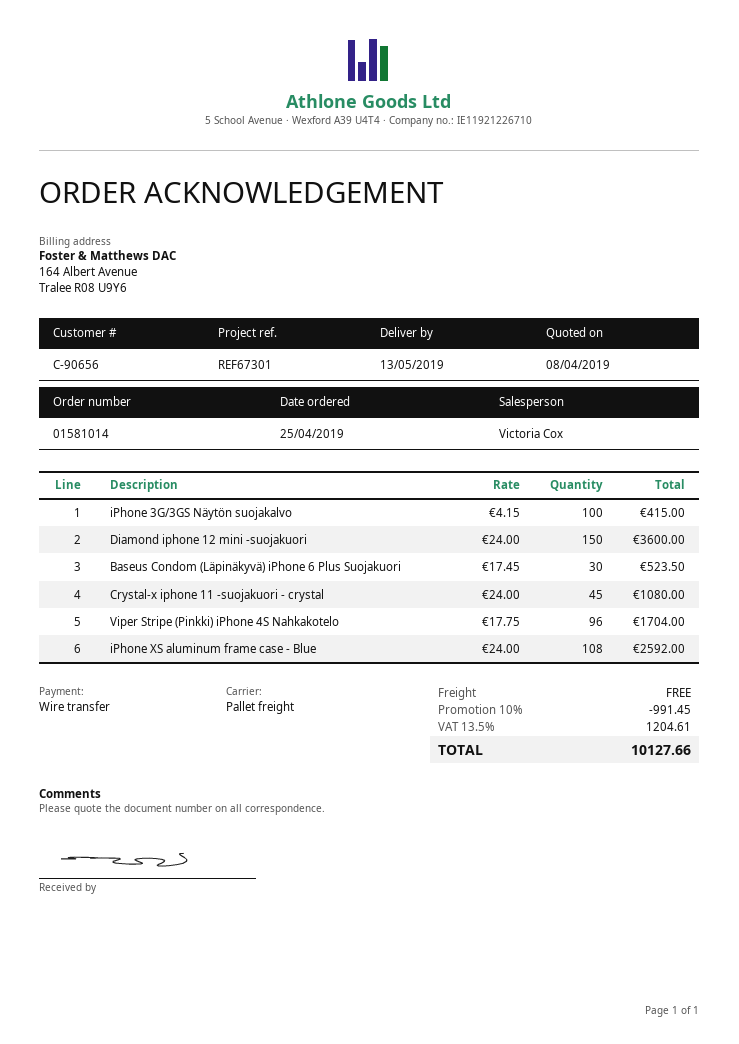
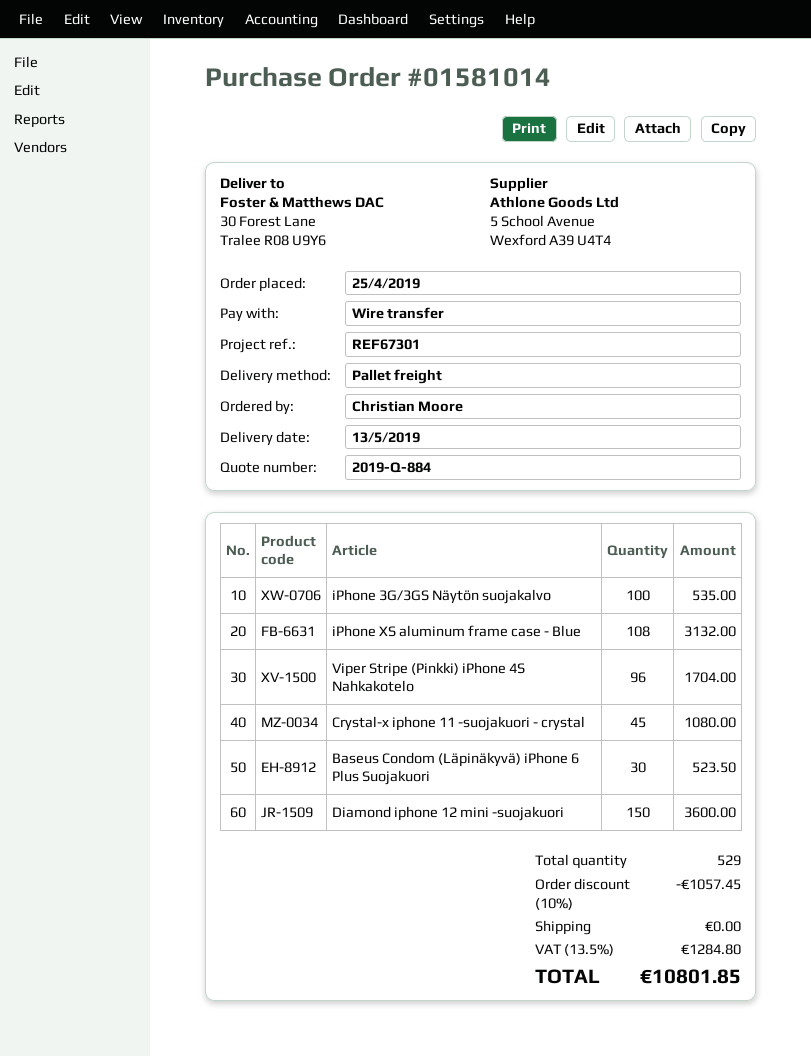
iPhone 3G/3GS Näytön suojakalvo: 100 for 415.00 -> 100 for 535.00
iPhone XS aluminum frame case - Blue: 108 for 2592.00 -> 108 for 3132.00
discount: 10% = 991.45 -> 10% = 1057.45
tax: 13.5% = 1204.61 -> 13.5% = 1284.80
total: 10127.66 -> 10801.85

